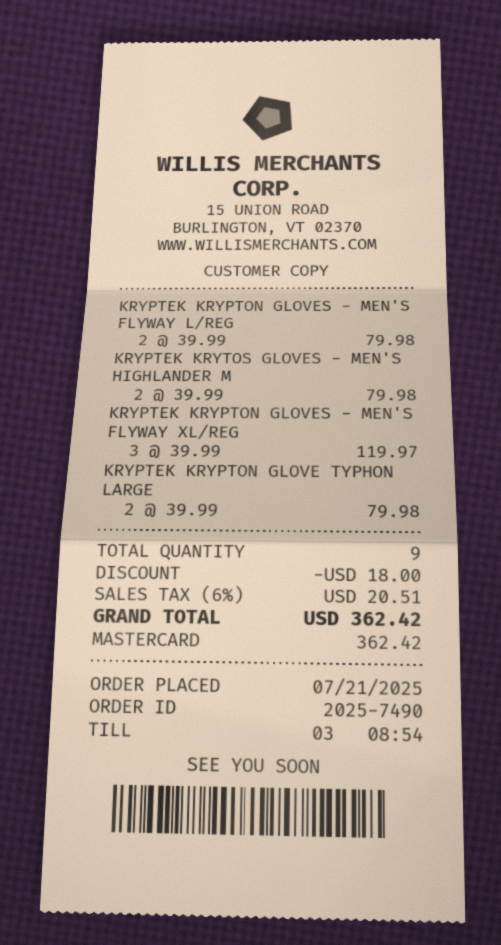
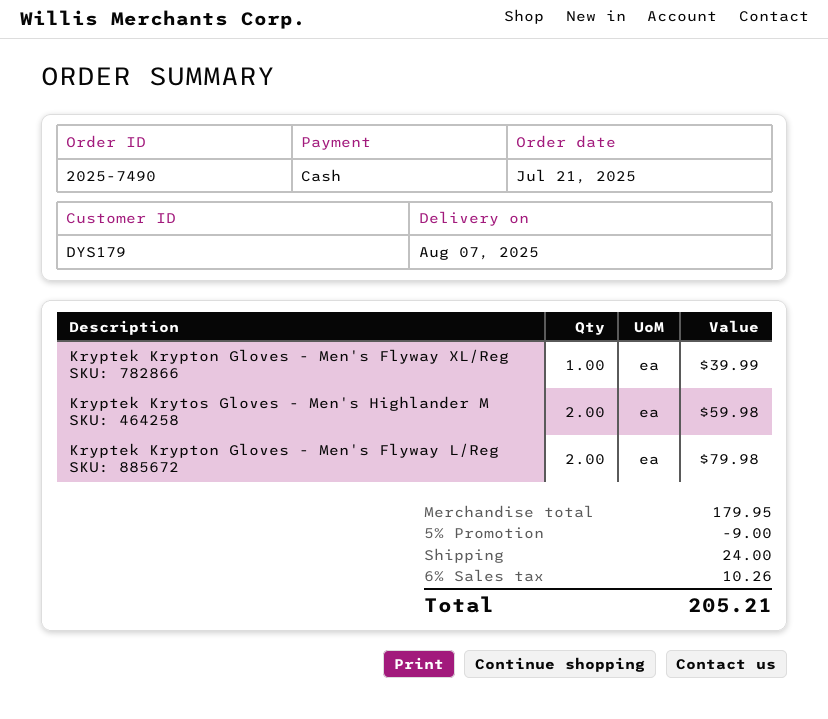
payment method: Mastercard -> cash
KRYPTEK KRYTOS GLOVES - MEN'S HIGHLANDER M: 2 for 79.98 -> 2 for 59.98
KRYPTEK KRYPTON GLOVES - MEN'S FLYWAY XL/REG: 3 for 119.97 -> 1 for 39.99
KRYPTEK KRYPTON GLOVE TYPHON LARGE: 2 for 79.98 -> none
discount: 18.00 -> 9.00
shipping: none -> 24.00
tax: 6% = 20.51 -> 6% = 10.26
total: 362.42 -> 205.21

